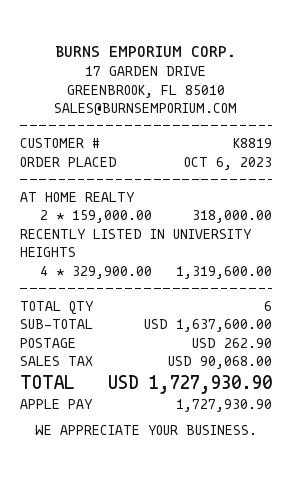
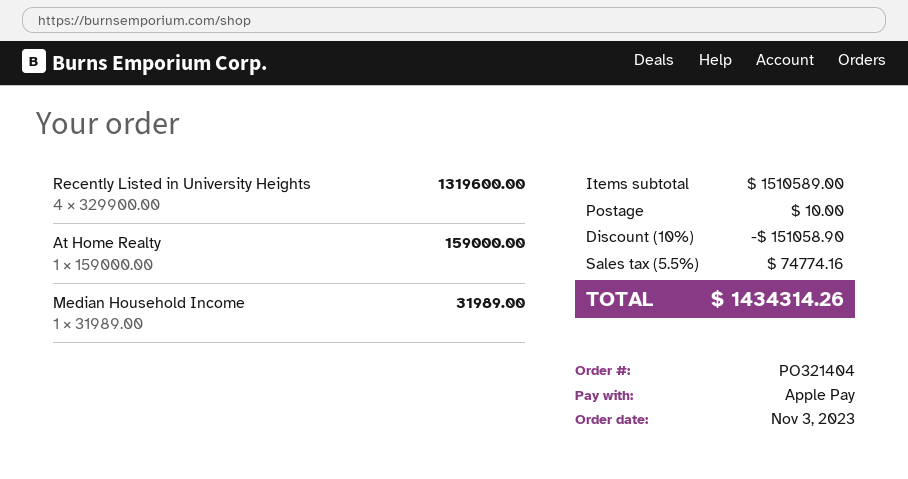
order date: 2023-10-06 -> 2023-11-03
AT HOME REALTY: 2 x 159000.00 = 318000.00 -> 1 x 159000.00 = 159000.00
Median Household Income: none -> 1 x 31989.00 = 31989.00
subtotal: 1637600.00 -> 1510589.00
discount: none -> 10% = 151058.90
shipping: 262.90 -> 10.00
tax: 90068.00 -> 74774.16
total: 1727930.90 -> 1434314.26

